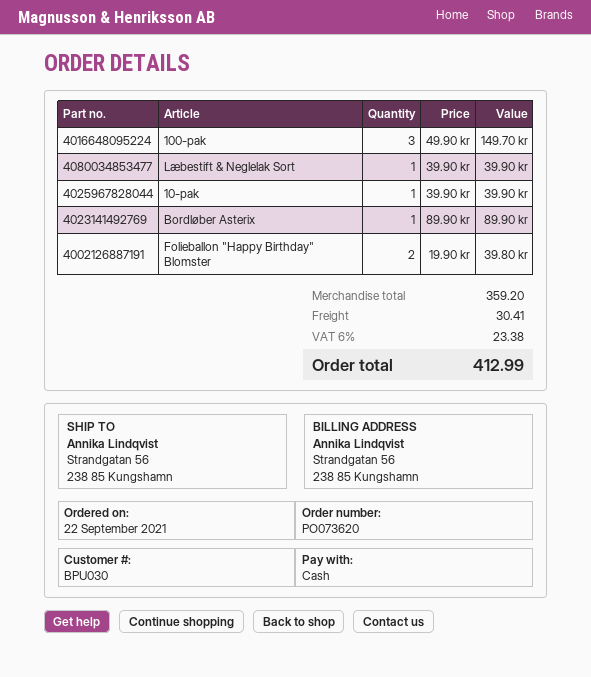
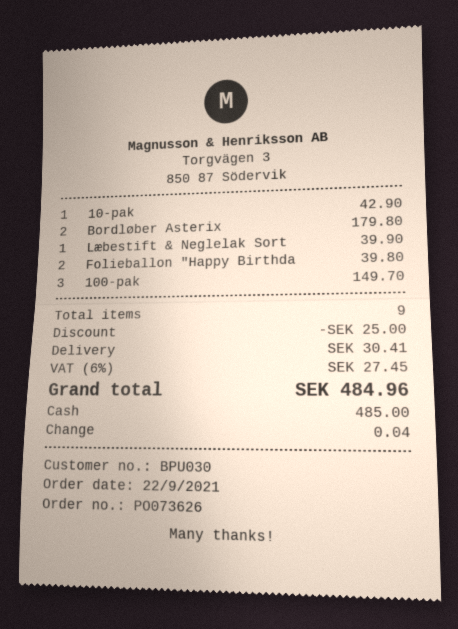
order number: PO073620 -> PO073626
10-pak: 1 for 39.90 -> 1 for 42.90
Bordløber Asterix: 1 for 89.90 -> 2 for 179.80
discount: none -> 25.00
tax: 6% = 23.38 -> 6% = 27.45
total: 412.99 -> 484.96

